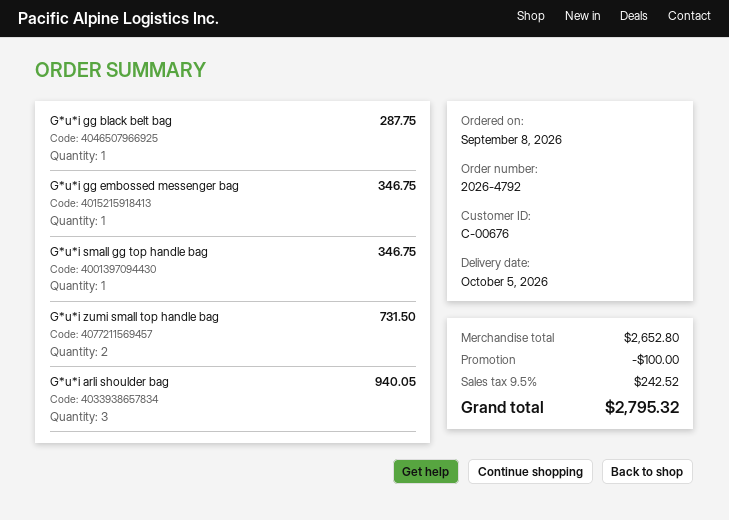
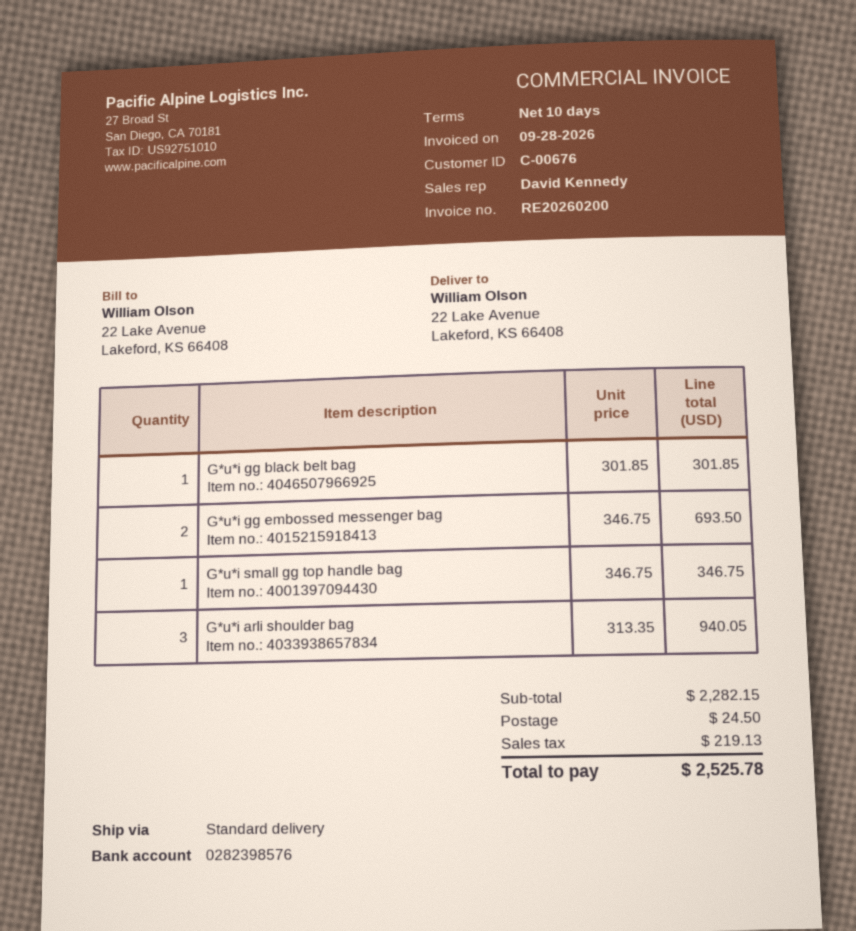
G*u*i gg black belt bag: 1 for 287.75 -> 1 for 301.85
G*u*i gg embossed messenger bag: 1 for 346.75 -> 2 for 693.50
G*u*i zumi small top handle bag: 2 for 731.50 -> none
subtotal: 2652.80 -> 2282.15
discount: 100.00 -> none
shipping: none -> 24.50
tax: 242.52 -> 219.13
total: 2795.32 -> 2525.78

